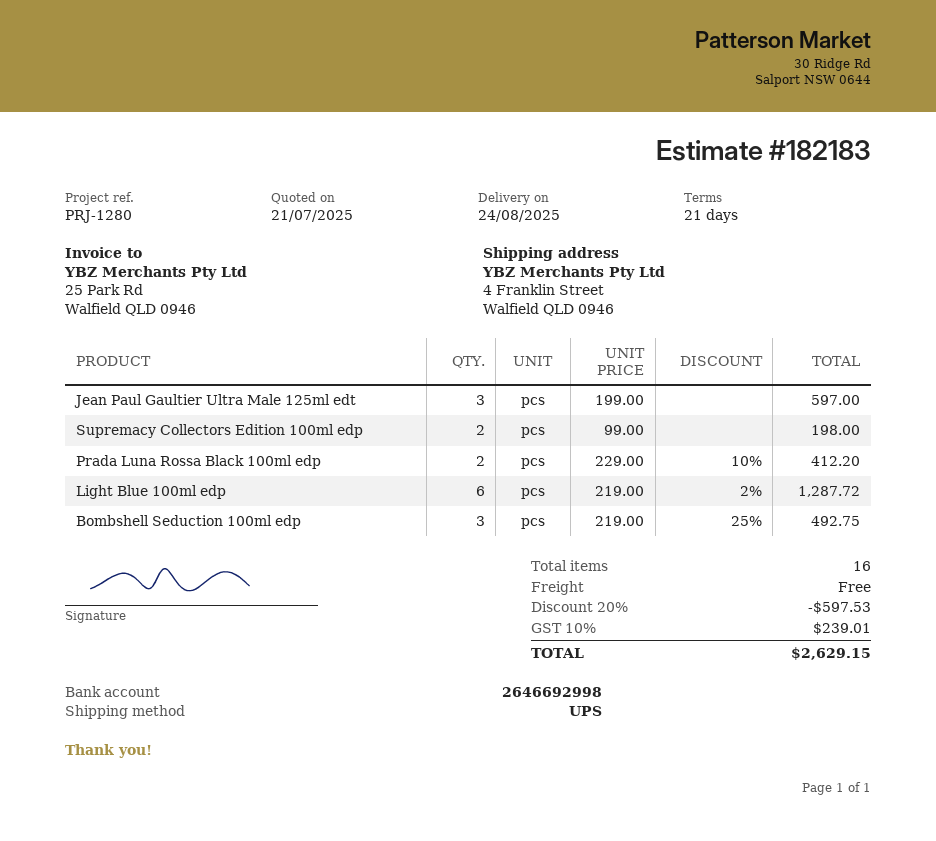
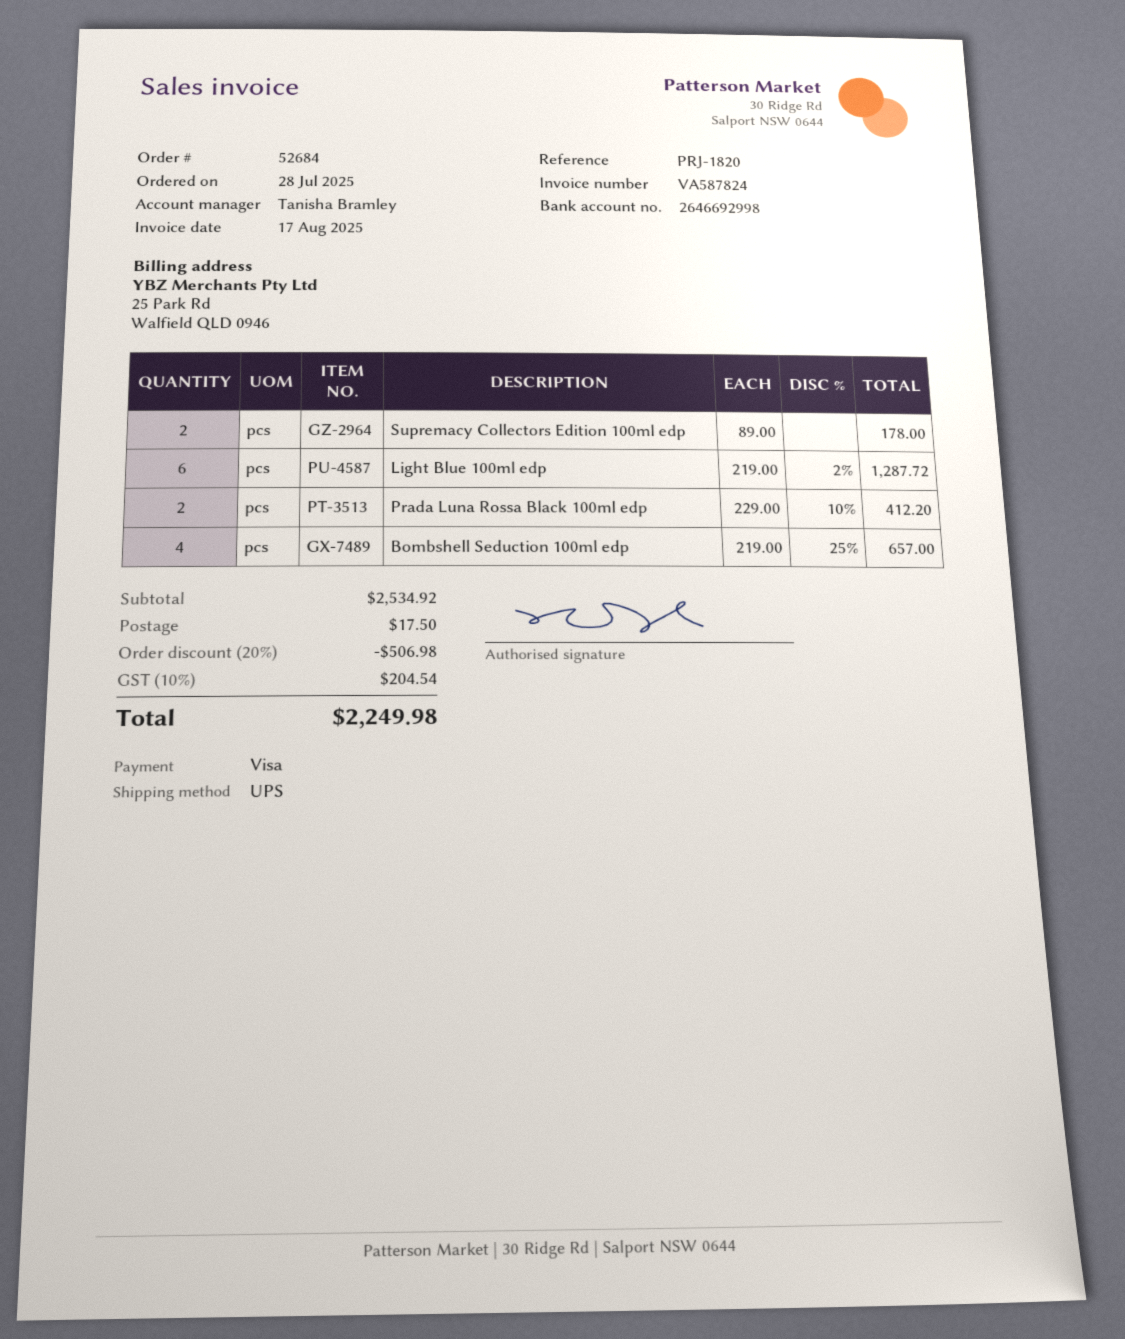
reference: PRJ-1280 -> PRJ-1820
Jean Paul Gaultier Ultra Male 125ml edt: 3 x 199.00 = 597.00 -> none
Supremacy Collectors Edition 100ml edp: 2 x 99.00 = 198.00 -> 2 x 89.00 = 178.00
Bombshell Seduction 100ml edp: 3 x 219.00 - 25% = 492.75 -> 4 x 219.00 - 25% = 657.00
discount: 20% = 597.53 -> 20% = 506.98
shipping: 0.00 -> 17.50
tax: 10% = 239.01 -> 10% = 204.54
total: 2629.15 -> 2249.98

